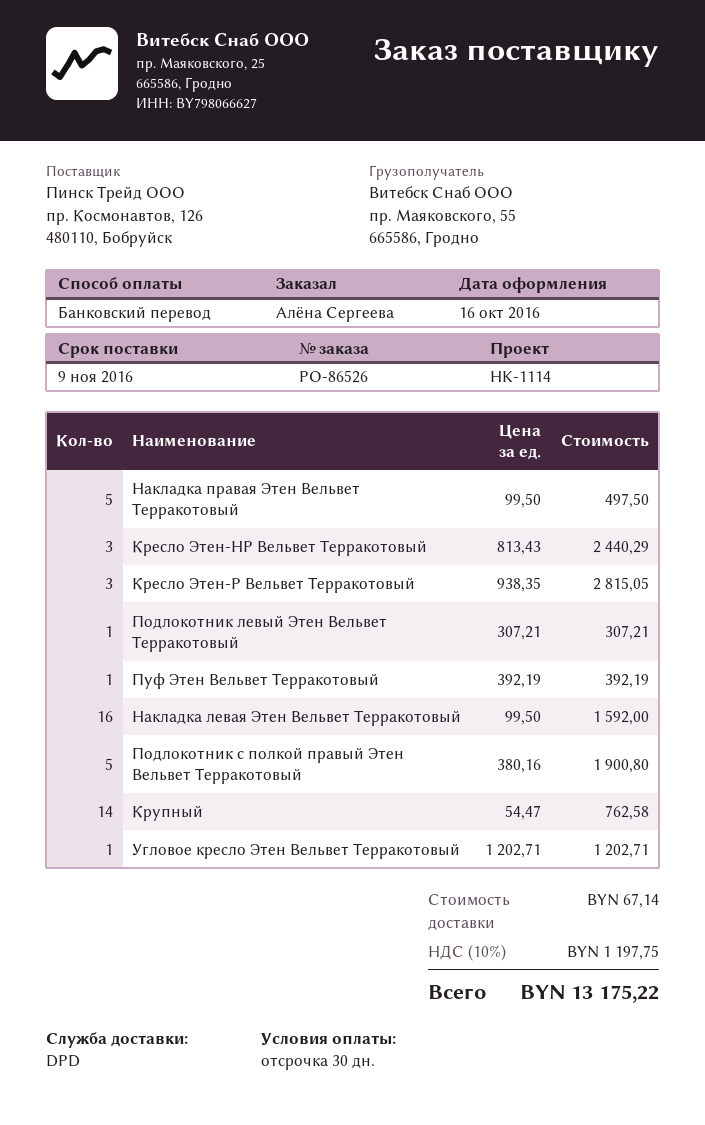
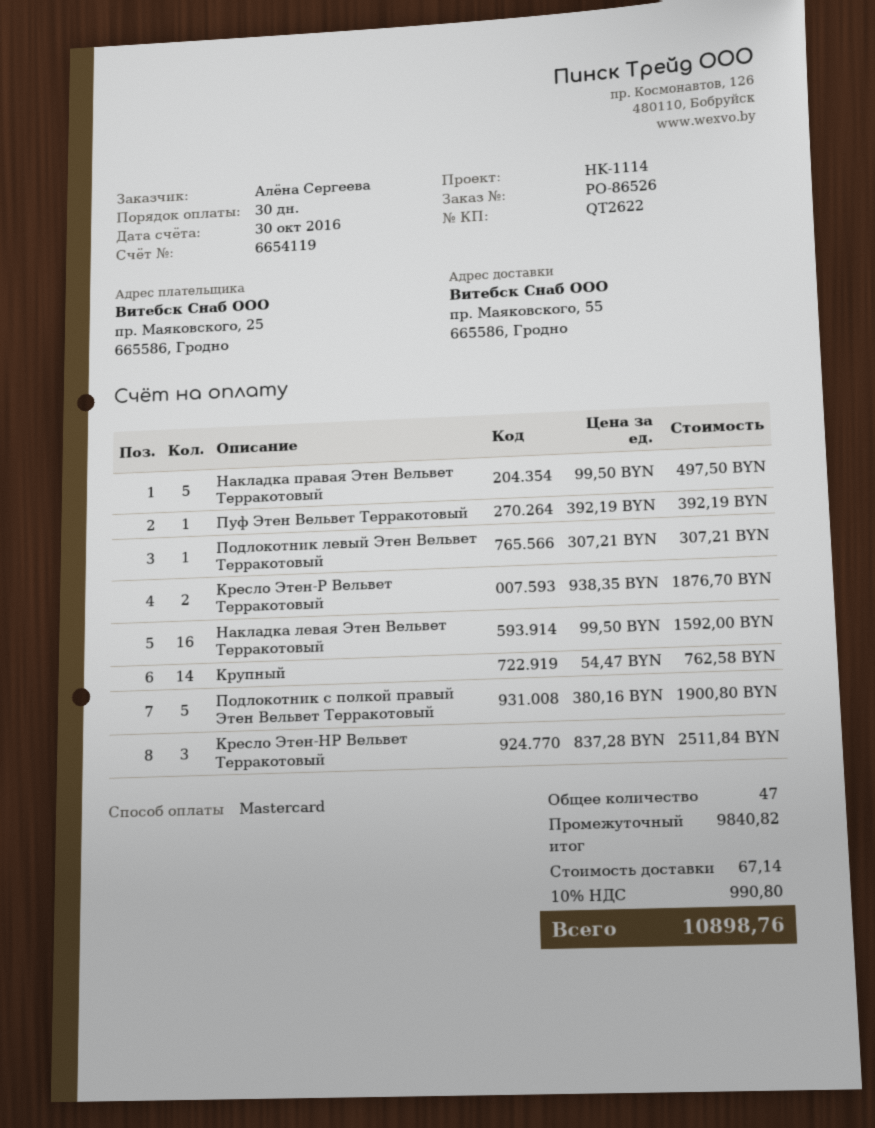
payment method: bank transfer -> Mastercard
Кресло Этен-НР Вельвет Терракотовый: 3 x 813.43 = 2440.29 -> 3 x 837.28 = 2511.84
Кресло Этен-Р Вельвет Терракотовый: 3 x 938.35 = 2815.05 -> 2 x 938.35 = 1876.70
Угловое кресло Этен Вельвет Терракотовый: 1 x 1202.71 = 1202.71 -> none
tax: 10% = 1197.75 -> 10% = 990.80
total: 13175.22 -> 10898.76

